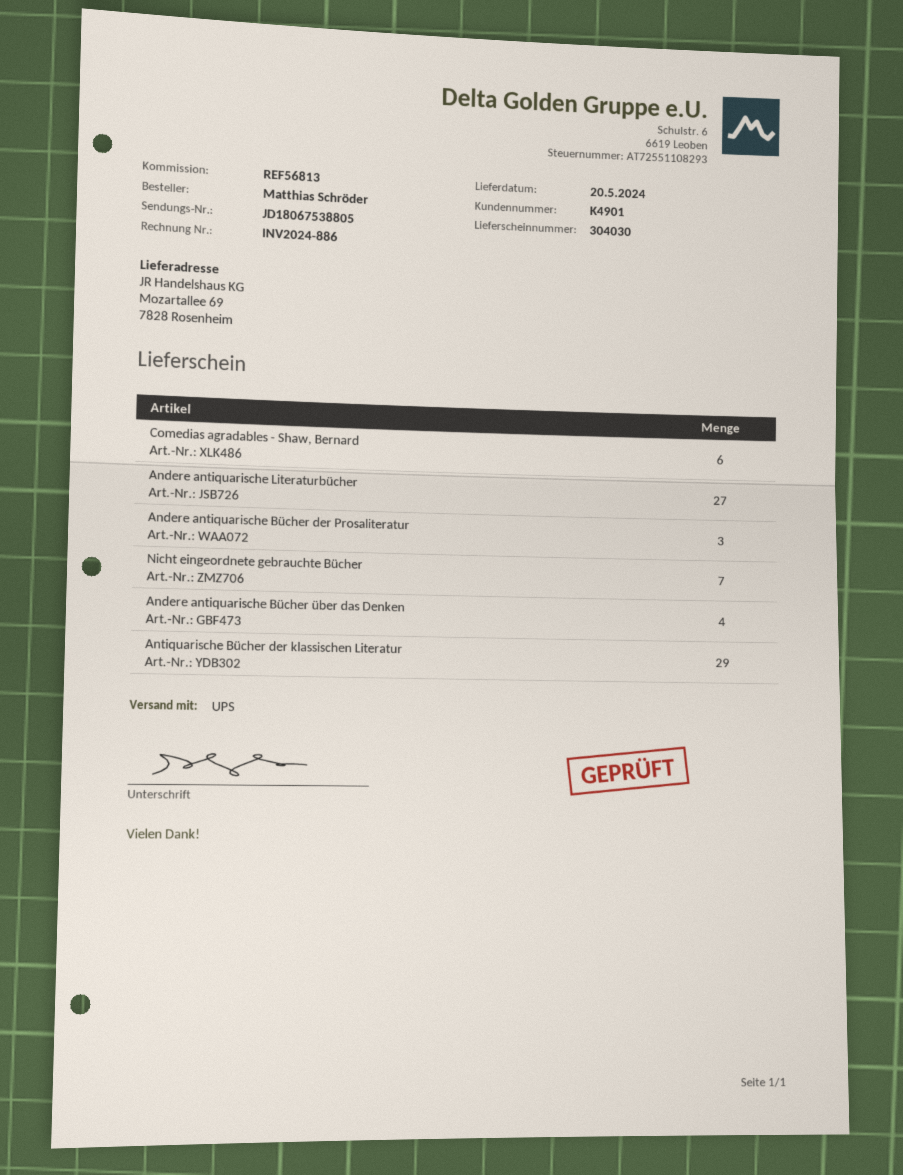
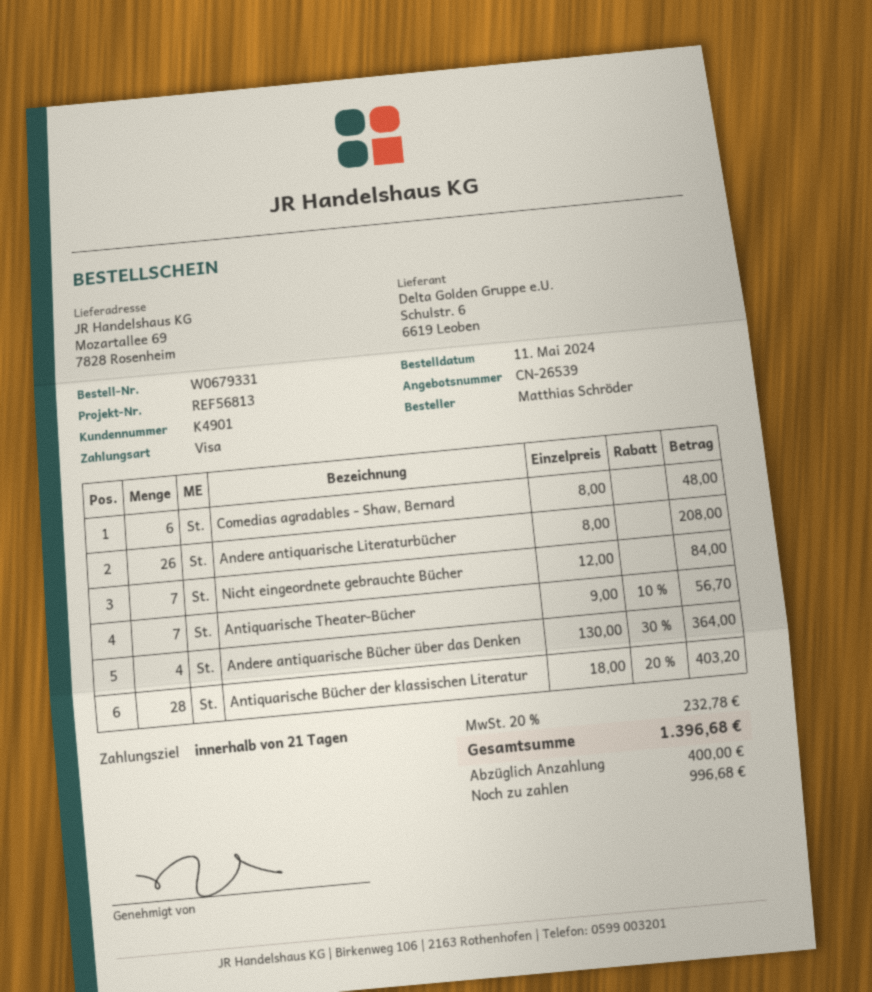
Andere antiquarische Literaturbücher: 27 -> 26
Andere antiquarische Bücher der Prosaliteratur: 3 -> none
Antiquarische Bücher der klassischen Literatur: 29 -> 28
Antiquarische Theater-Bücher: none -> 7

